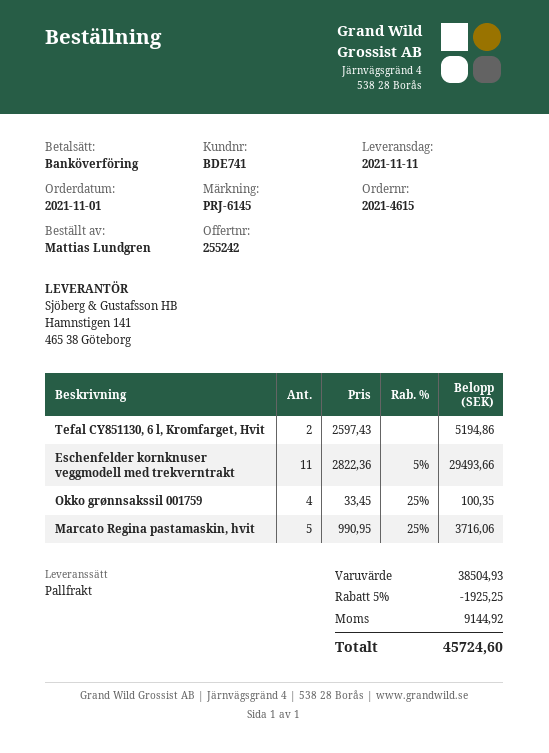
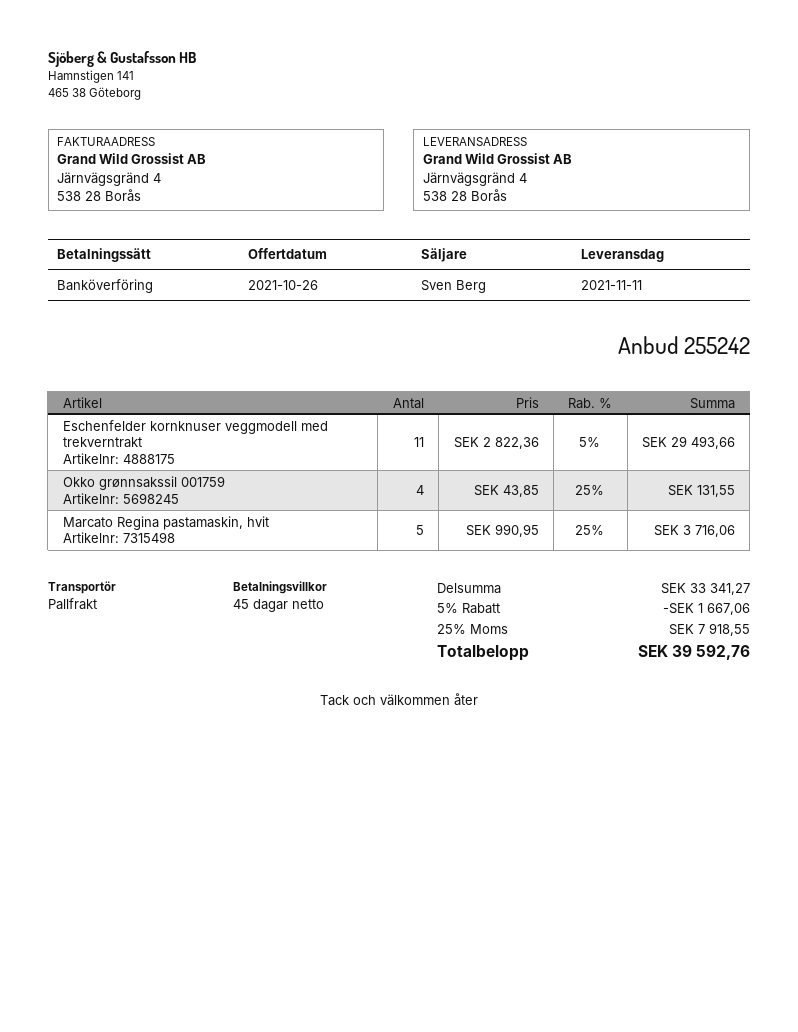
Tefal CY851130, 6 l, Kromfarget, Hvit: 2 x 2597.43 = 5194.86 -> none
Okko grønnsakssil 001759: 4 x 33.45 - 25% = 100.35 -> 4 x 43.85 - 25% = 131.55
subtotal: 38504.93 -> 33341.27
discount: 5% = 1925.25 -> 5% = 1667.06
tax: 9144.92 -> 7918.55
total: 45724.60 -> 39592.76

